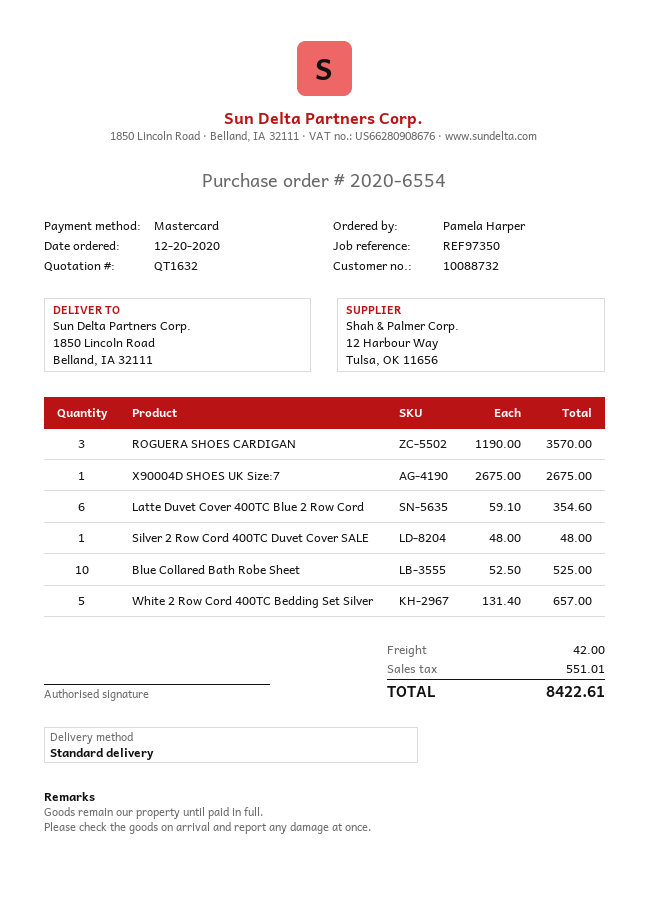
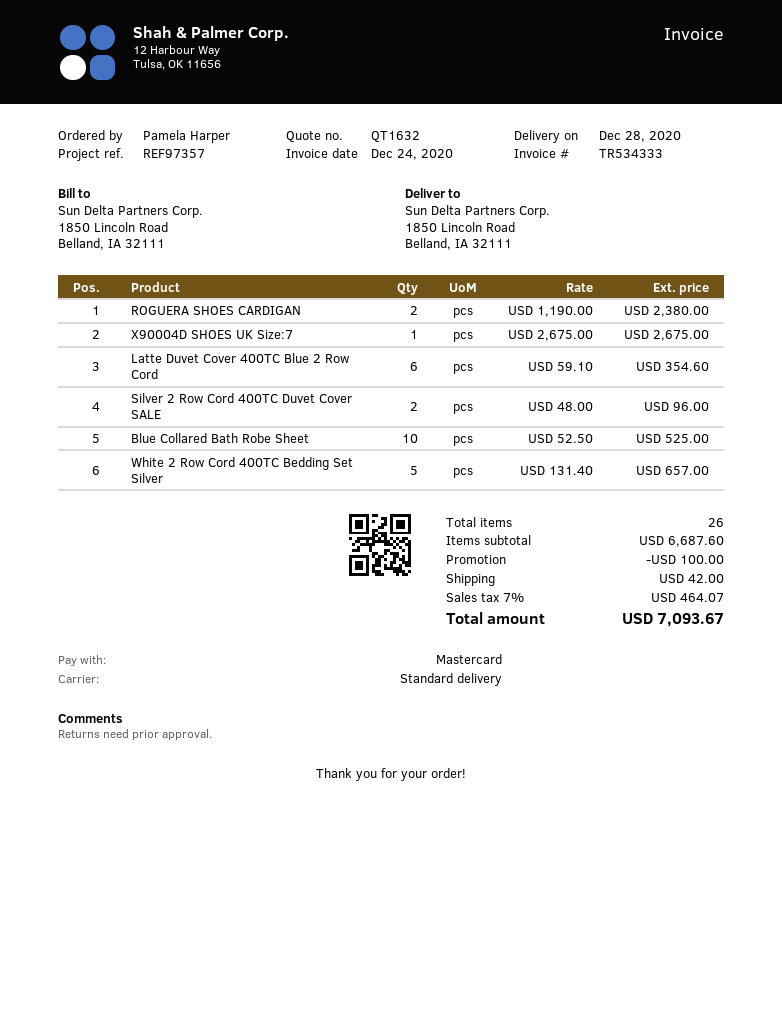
reference: REF97350 -> REF97357
ROGUERA SHOES CARDIGAN: 3 x 1190.00 = 3570.00 -> 2 x 1190.00 = 2380.00
Silver 2 Row Cord 400TC Duvet Cover SALE: 1 x 48.00 = 48.00 -> 2 x 48.00 = 96.00
discount: none -> 100.00
tax: 551.01 -> 464.07
total: 8422.61 -> 7093.67

